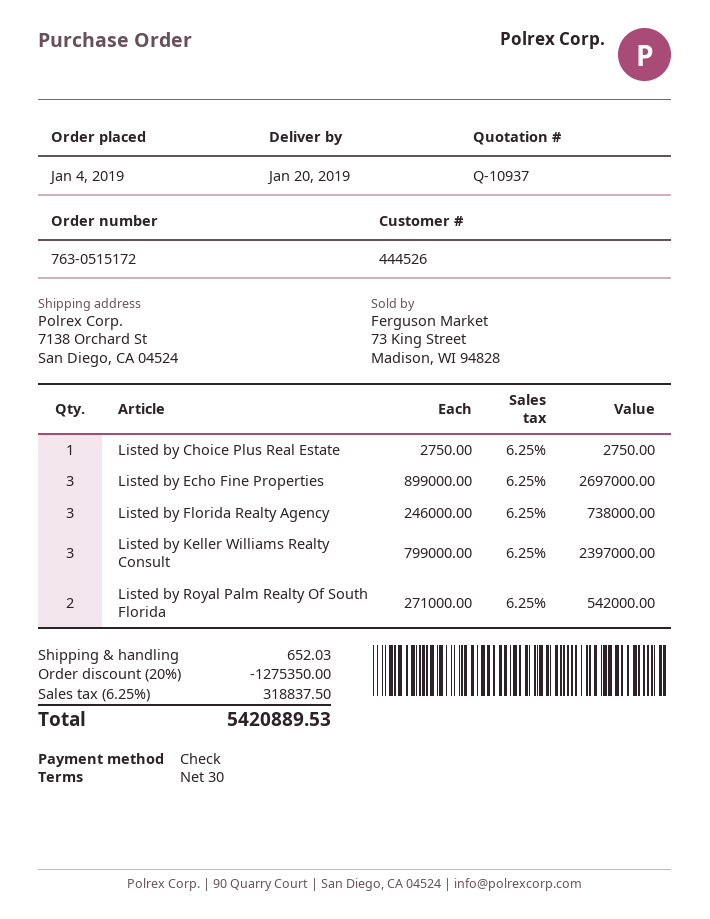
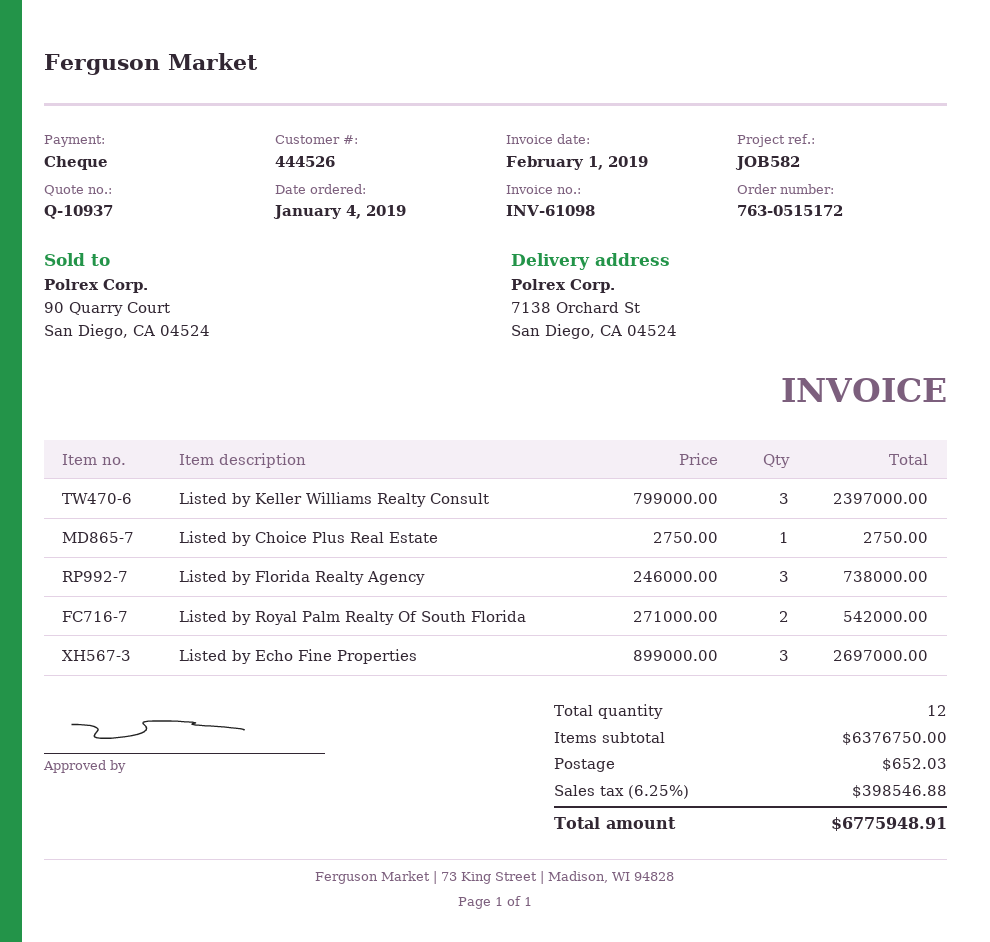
discount: 20% = 1275350.00 -> none
tax: 6.25% = 318837.50 -> 6.25% = 398546.88
total: 5420889.53 -> 6775948.91

